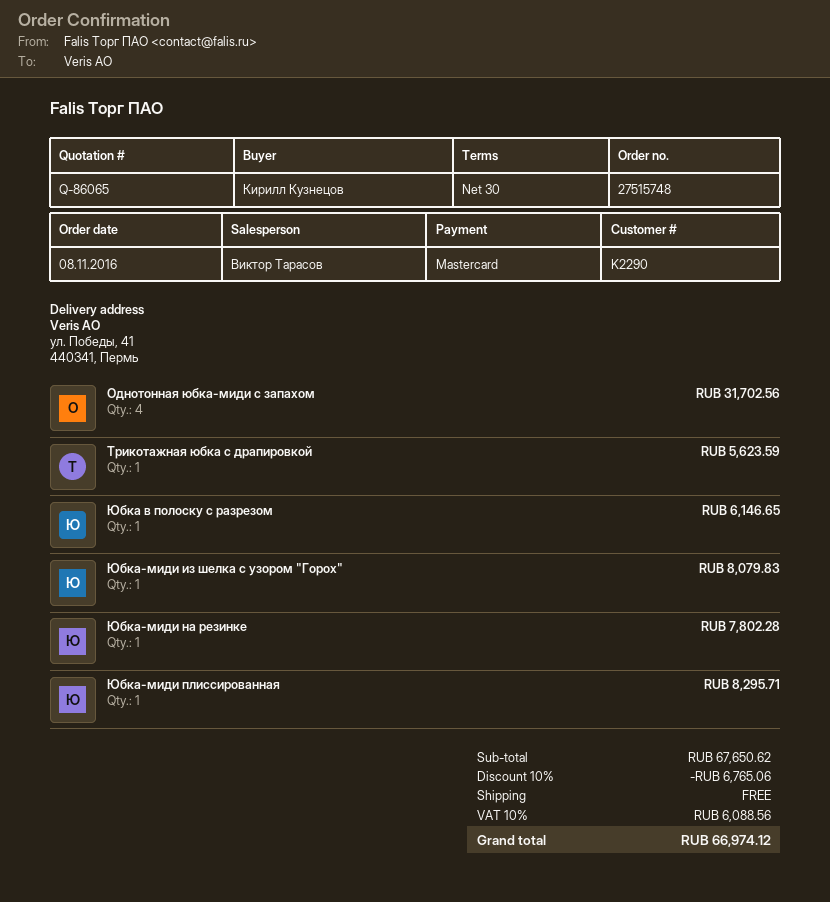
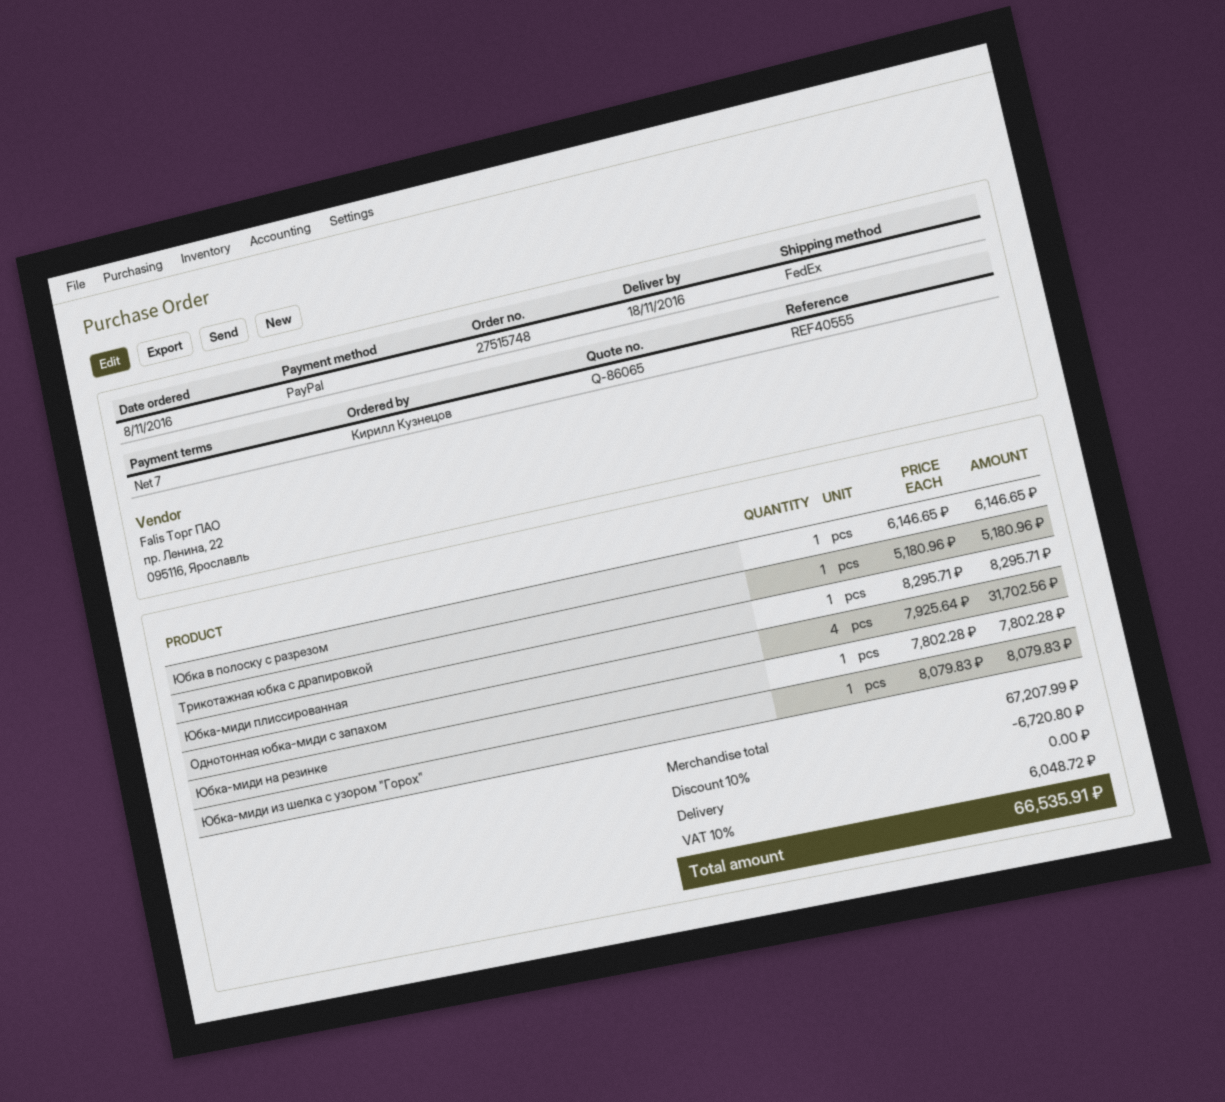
payment terms: 30 days -> 7 days
payment method: Mastercard -> PayPal
Трикотажная юбка с драпировкой: 1 for 5623.59 -> 1 for 5180.96
subtotal: 67650.62 -> 67207.99
discount: 10% = 6765.06 -> 10% = 6720.80
tax: 10% = 6088.56 -> 10% = 6048.72
total: 66974.12 -> 66535.91

